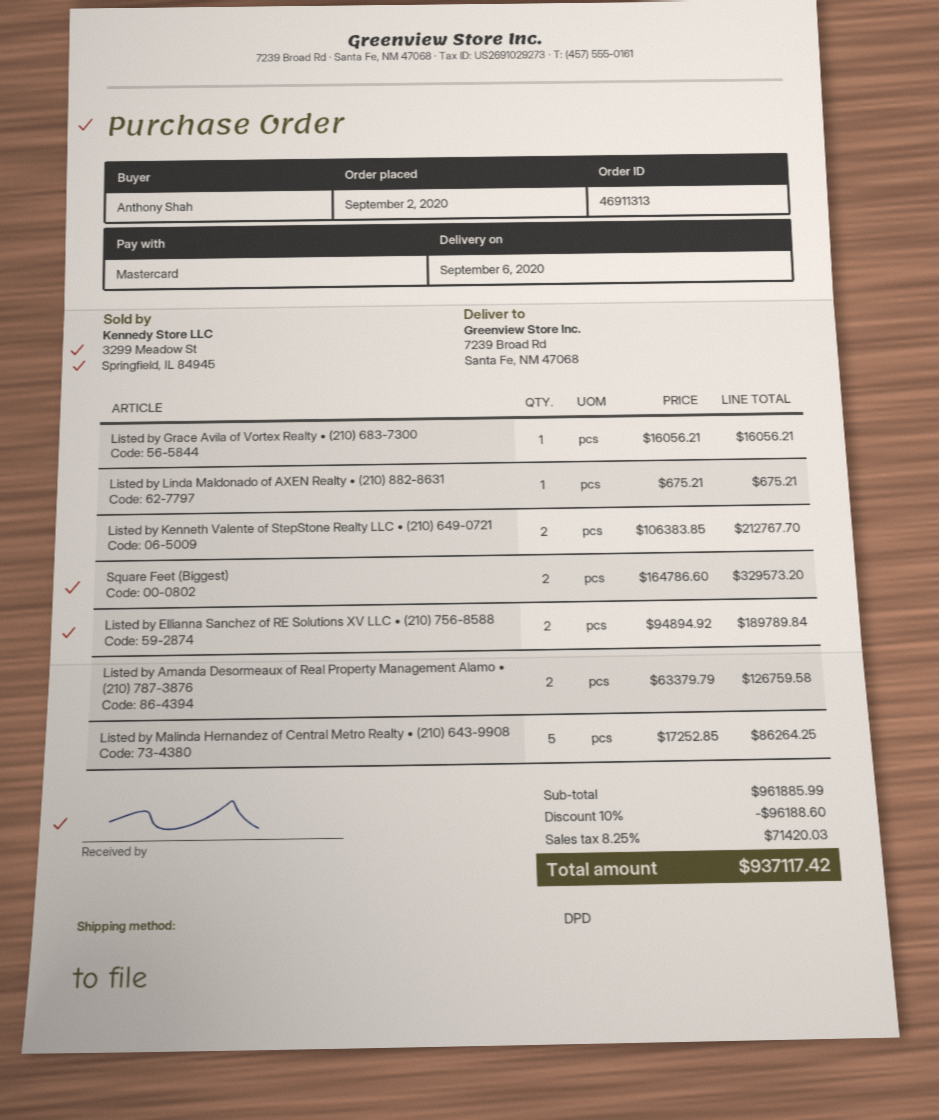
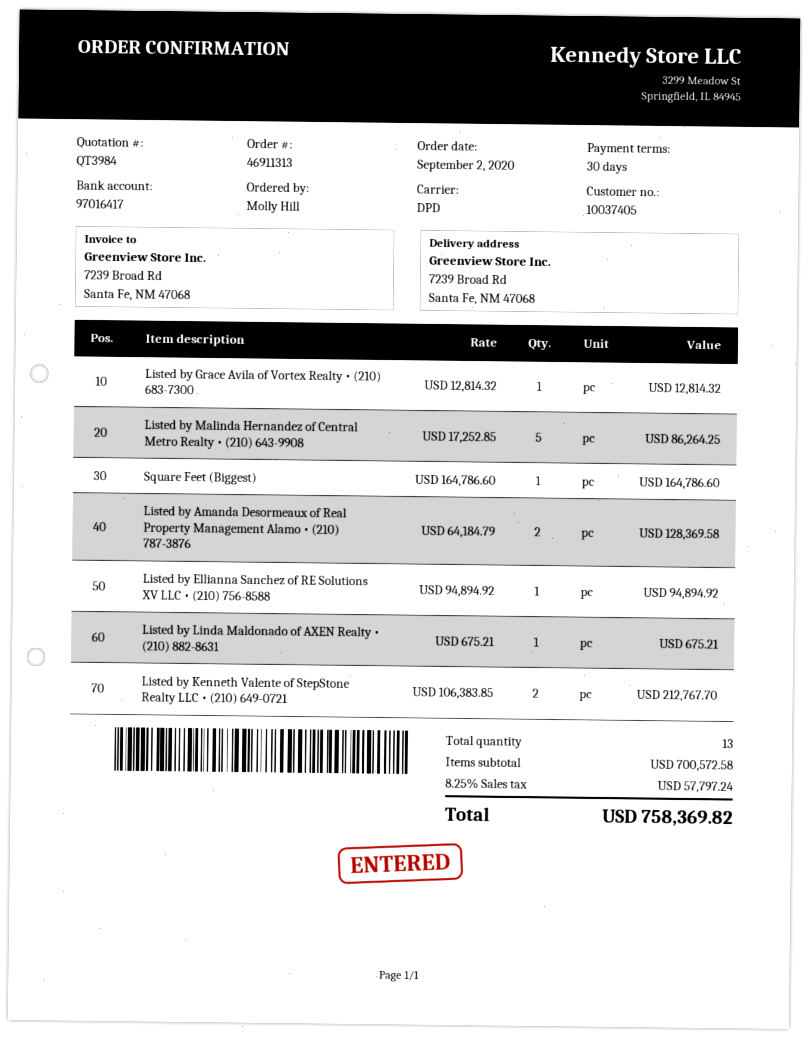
ordered by: Anthony Shah -> Molly Hill
Listed by Grace Avila of Vortex Realty • (210) 683-7300: 1 x 16056.21 = 16056.21 -> 1 x 12814.32 = 12814.32
Square Feet (Biggest): 2 x 164786.60 = 329573.20 -> 1 x 164786.60 = 164786.60
Listed by Ellianna Sanchez of RE Solutions XV LLC • (210) 756-8588: 2 x 94894.92 = 189789.84 -> 1 x 94894.92 = 94894.92
Listed by Amanda Desormeaux of Real Property Management Alamo • (210) 787-3876: 2 x 63379.79 = 126759.58 -> 2 x 64184.79 = 128369.58
subtotal: 961885.99 -> 700572.58
discount: 10% = 96188.60 -> none
tax: 8.25% = 71420.03 -> 8.25% = 57797.24
total: 937117.42 -> 758369.82

